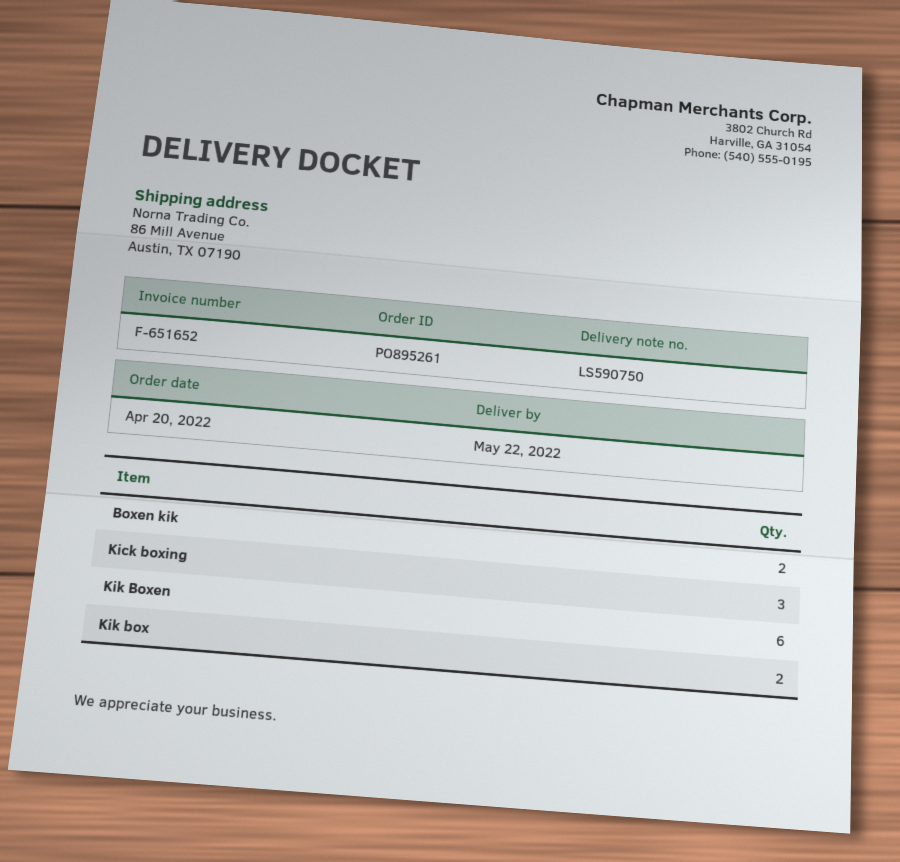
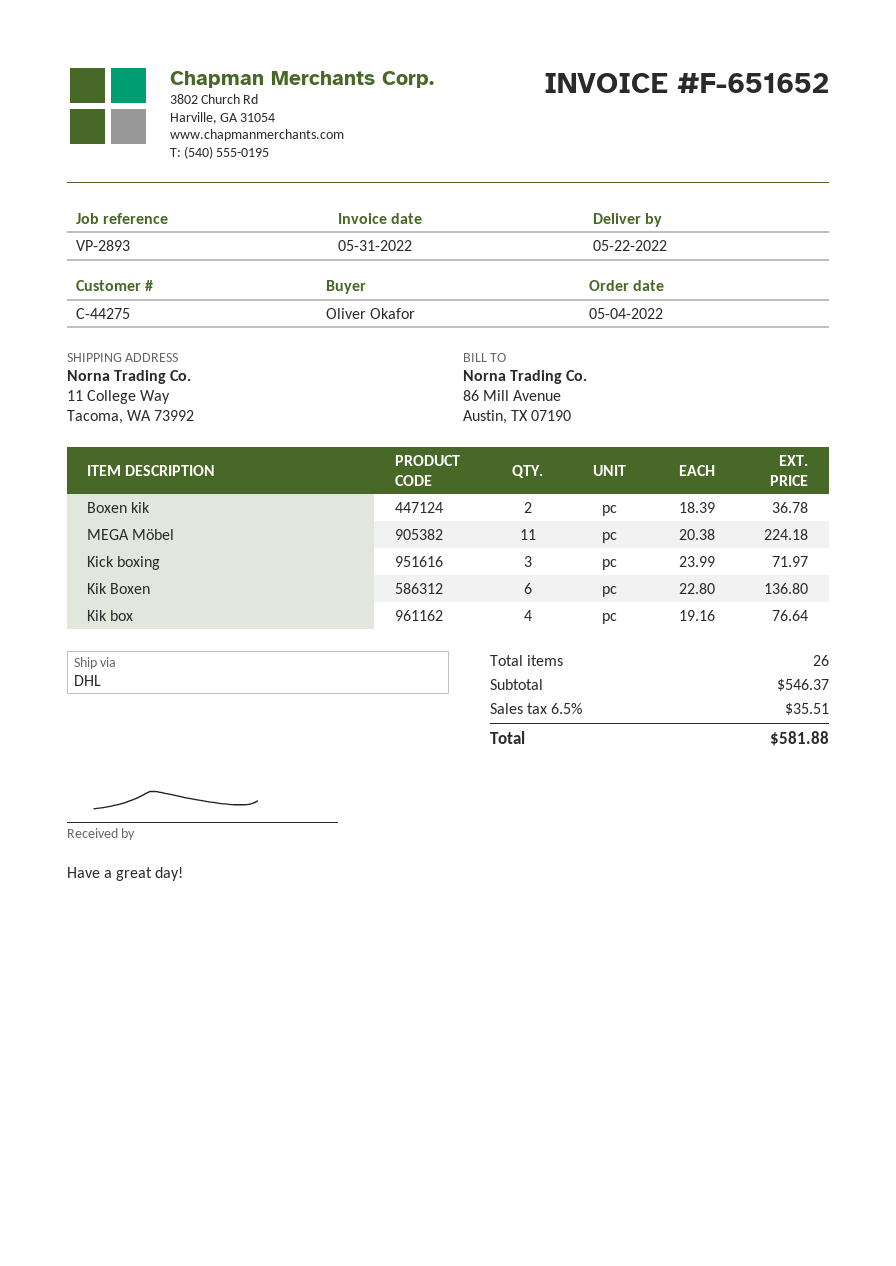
order date: 2022-04-20 -> 2022-05-04
ship to: 86 Mill Avenue, Austin, TX 07190 -> 11 College Way, Tacoma, WA 73992
Kik box: 2 -> 4
MEGA Möbel: none -> 11

